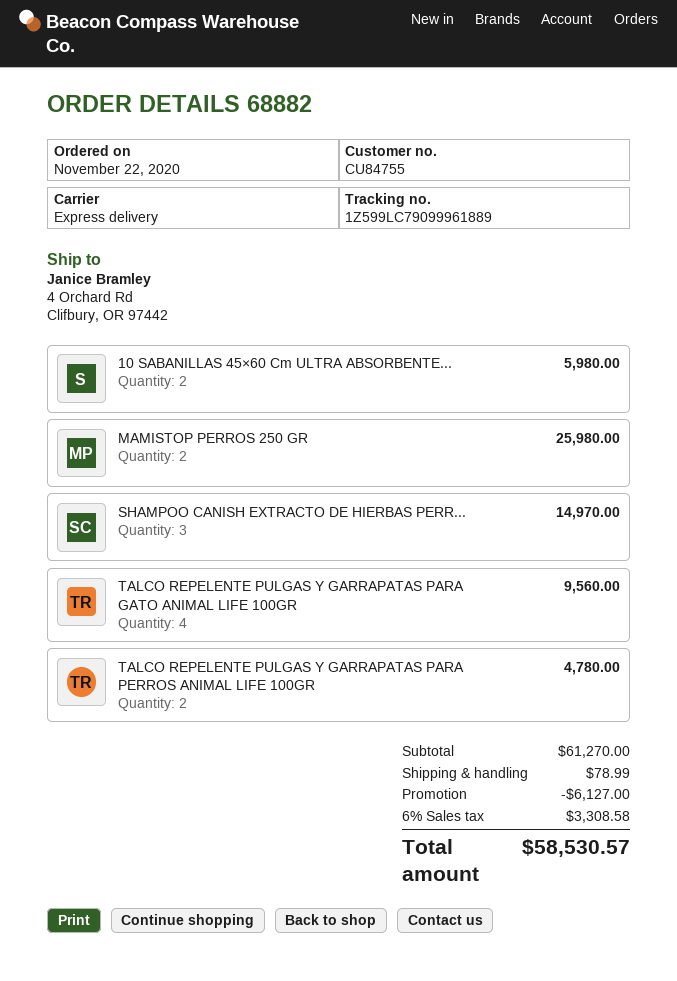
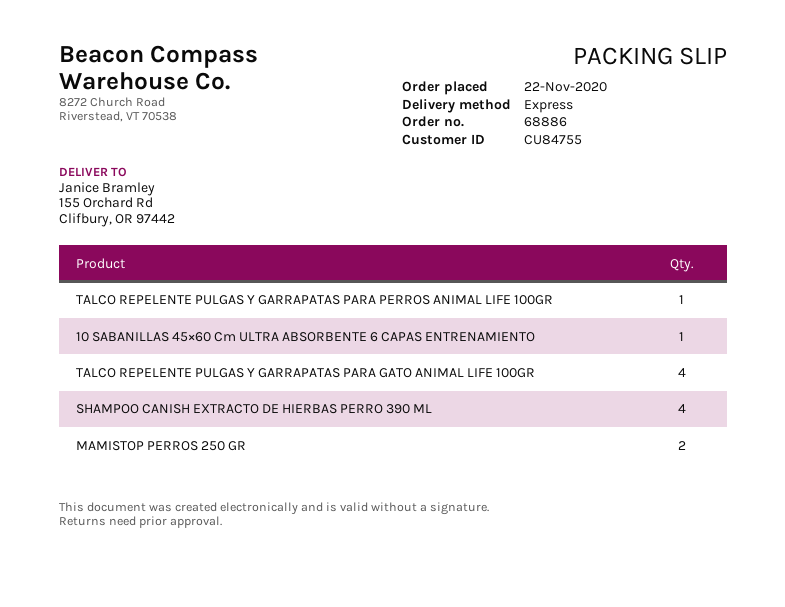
order number: 68882 -> 68886
ship to: 4 Orchard Rd, Clifbury, OR 97442 -> 155 Orchard Rd, Clifbury, OR 97442
10 SABANILLAS 45×60 Cm ULTRA ABSORBENTE...: 2 -> 1
SHAMPOO CANISH EXTRACTO DE HIERBAS PERR...: 3 -> 4
TALCO REPELENTE PULGAS Y GARRAPATAS PARA PERROS ANIMAL LIFE 100GR: 2 -> 1

